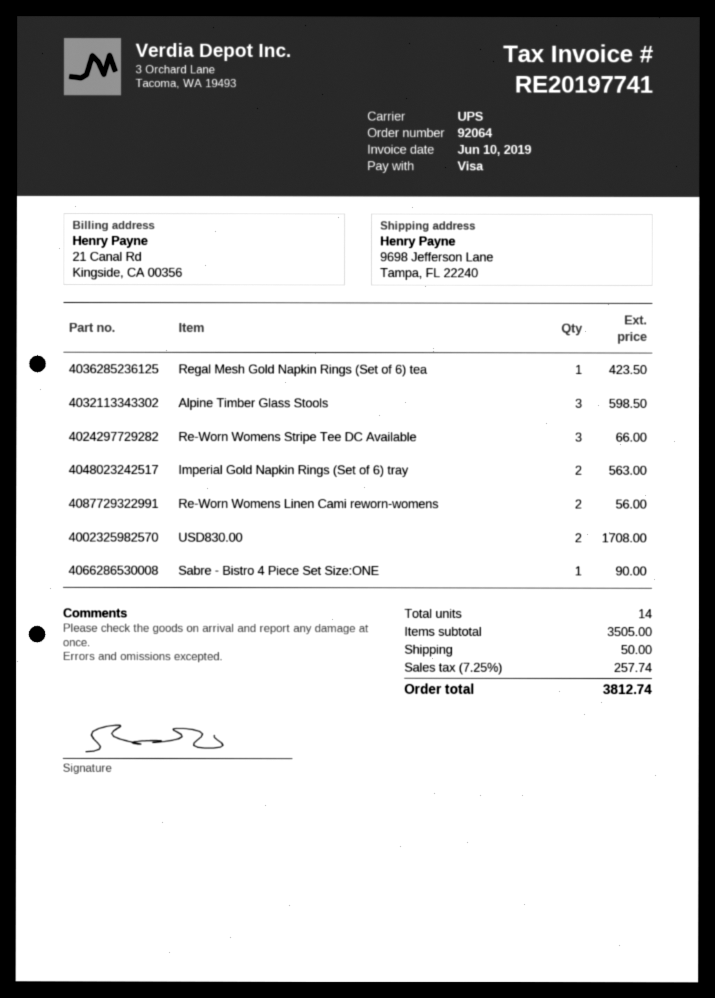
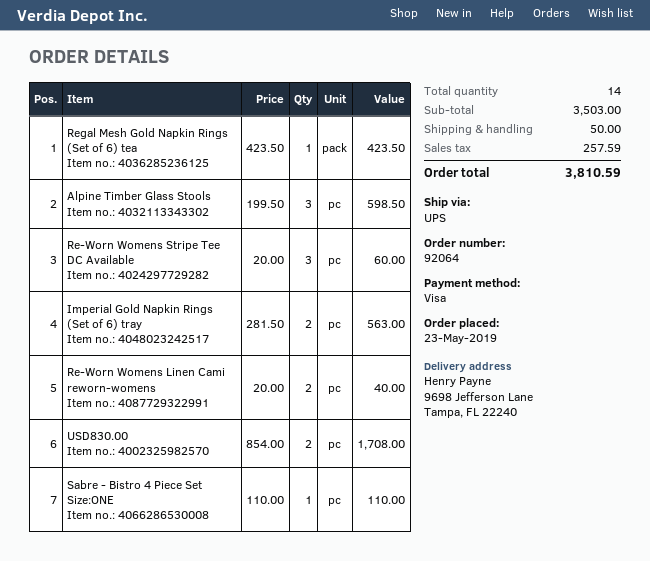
Re-Worn Womens Stripe Tee DC Available: 3 for 66.00 -> 3 for 60.00
Re-Worn Womens Linen Cami reworn-womens: 2 for 56.00 -> 2 for 40.00
Sabre - Bistro 4 Piece Set Size:ONE: 1 for 90.00 -> 1 for 110.00
subtotal: 3505.00 -> 3503.00
tax: 257.74 -> 257.59
total: 3812.74 -> 3810.59

